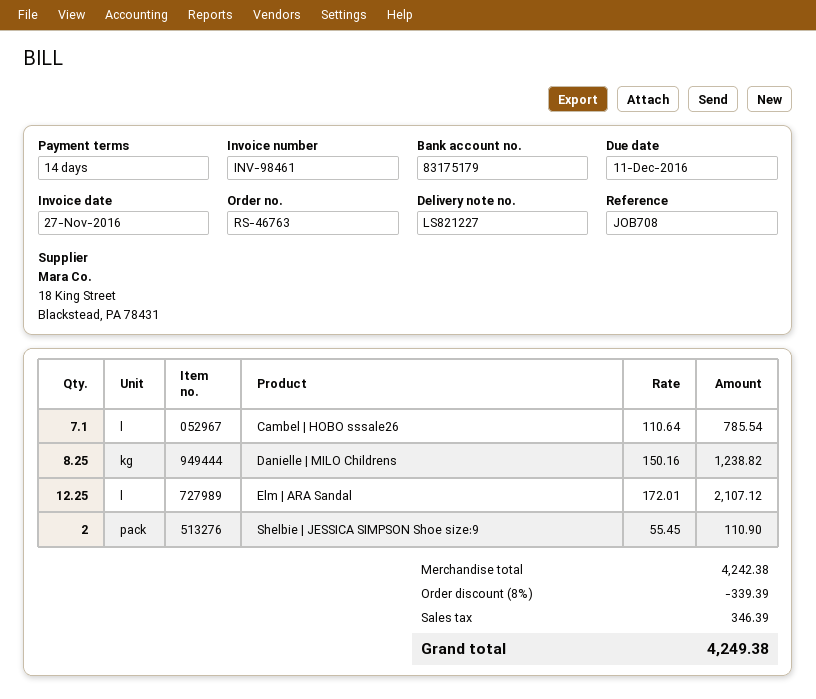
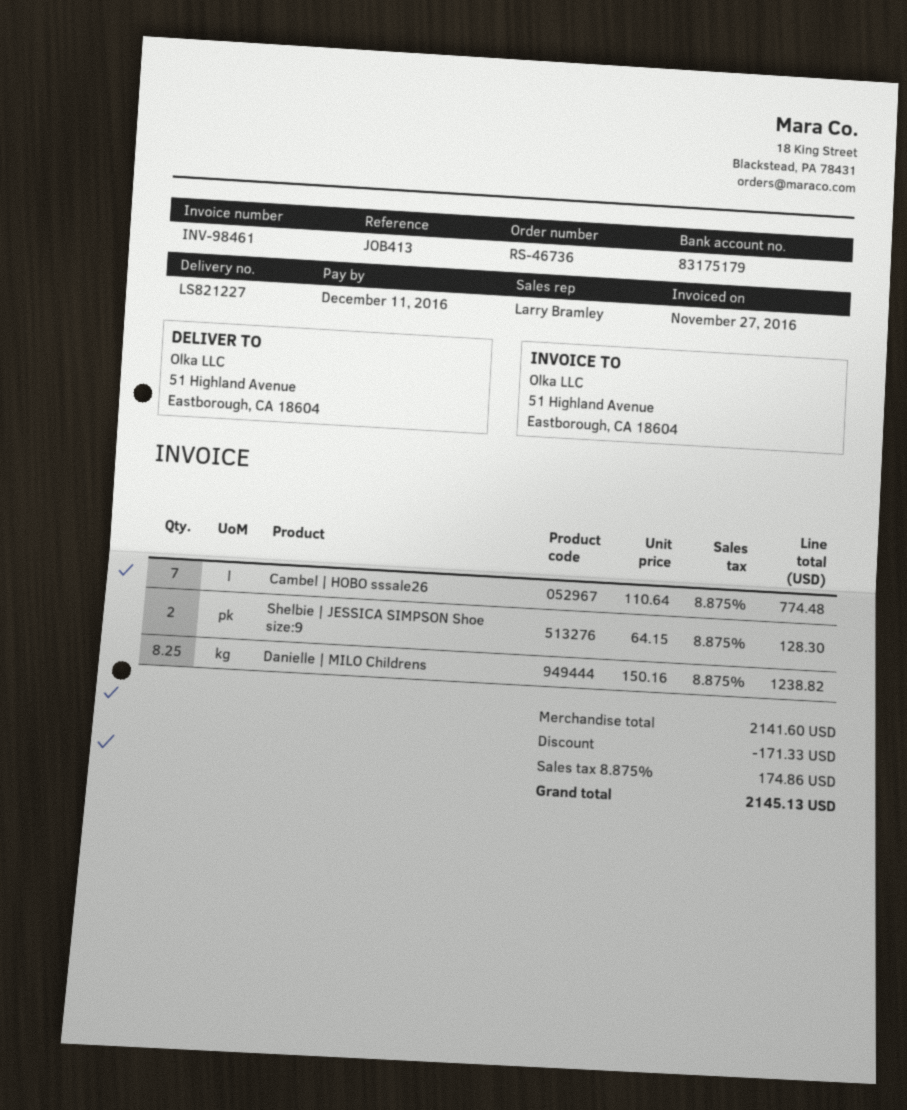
order number: RS-46763 -> RS-46736
reference: JOB708 -> JOB413
Cambel | HOBO sssale26: 7.1 x 110.64 = 785.54 -> 7 x 110.64 = 774.48
Elm | ARA Sandal: 12.25 x 172.01 = 2107.12 -> none
Shelbie | JESSICA SIMPSON Shoe size:9: 2 x 55.45 = 110.90 -> 2 x 64.15 = 128.30
subtotal: 4242.38 -> 2141.60
discount: 339.39 -> 171.33
tax: 346.39 -> 174.86
total: 4249.38 -> 2145.13

